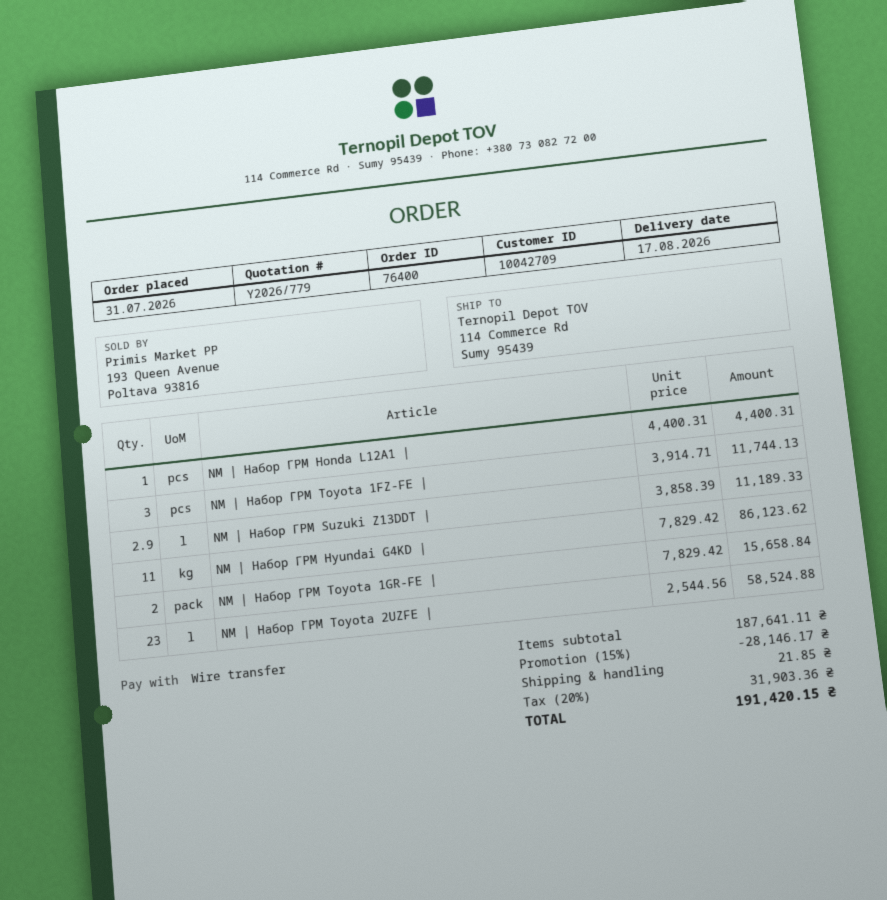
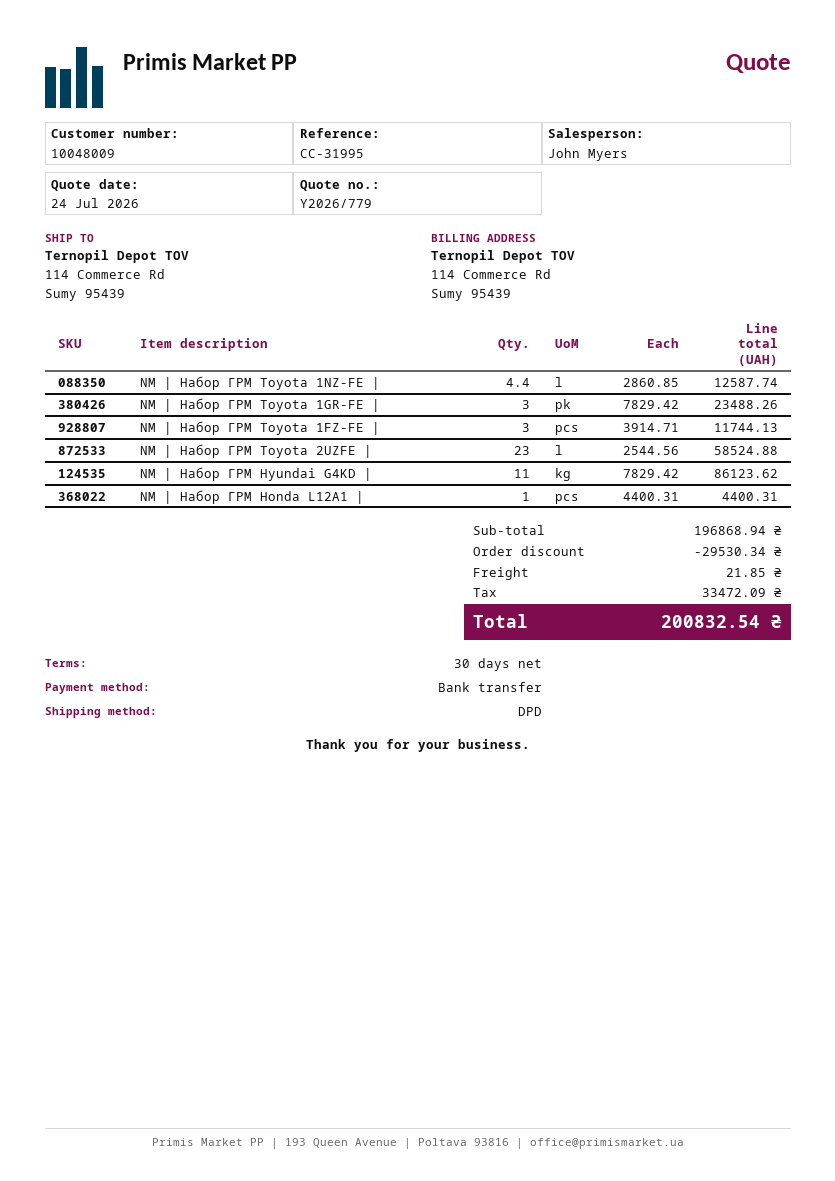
customer number: 10042709 -> 10048009
NM | Набор ГРМ Suzuki Z13DDT |: 2.9 x 3858.39 = 11189.33 -> none
NM | Набор ГРМ Toyota 1GR-FE |: 2 x 7829.42 = 15658.84 -> 3 x 7829.42 = 23488.26
NM | Набор ГРМ Toyota 1NZ-FE |: none -> 4.4 x 2860.85 = 12587.74
subtotal: 187641.11 -> 196868.94
discount: 28146.17 -> 29530.34
tax: 31903.36 -> 33472.09
total: 191420.15 -> 200832.54

